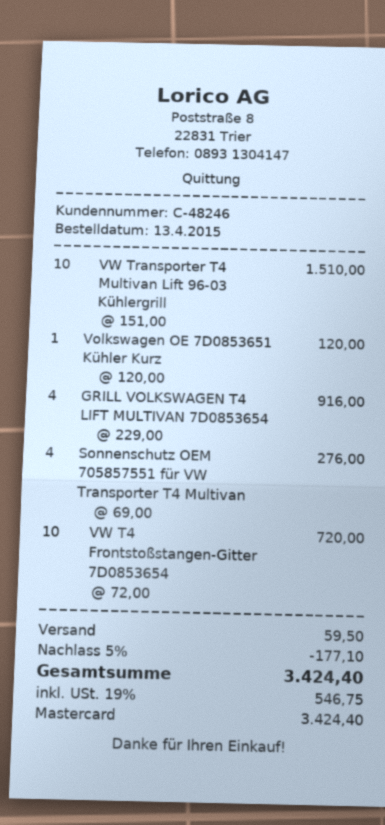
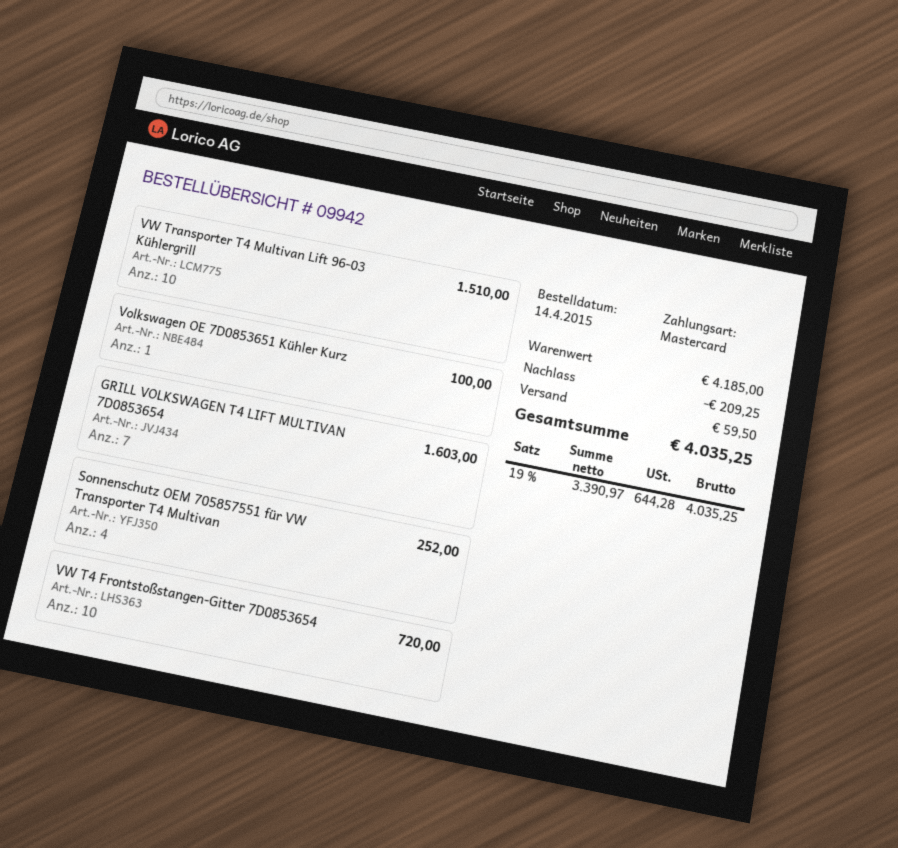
order date: 2015-04-13 -> 2015-04-14
Volkswagen OE 7D0853651 Kühler Kurz: 1 for 120.00 -> 1 for 100.00
GRILL VOLKSWAGEN T4 LIFT MULTIVAN 7D0853654: 4 for 916.00 -> 7 for 1603.00
Sonnenschutz OEM 705857551 für VW Transporter T4 Multivan: 4 for 276.00 -> 4 for 252.00
discount: 177.10 -> 209.25
tax: 19% = 546.75 -> 19% = 644.28
total: 3424.40 -> 4035.25

